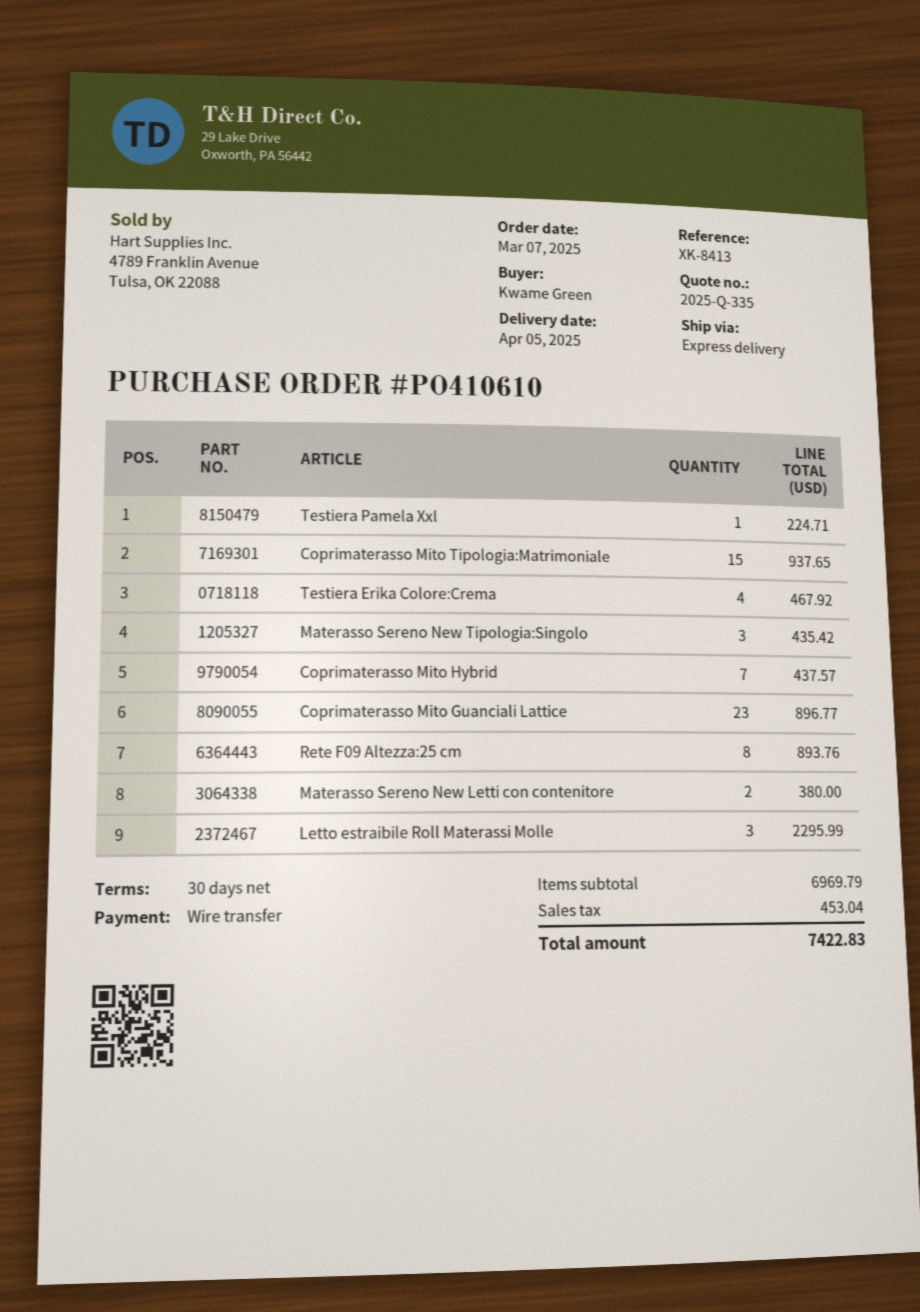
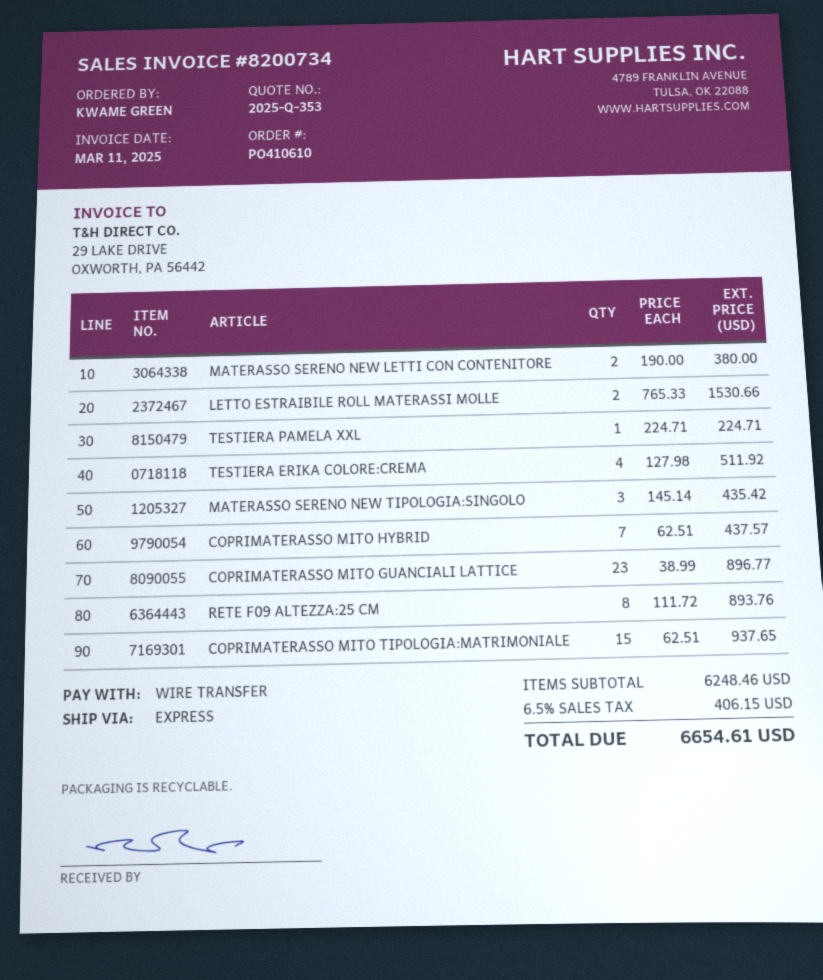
quote number: 2025-Q-335 -> 2025-Q-353
Testiera Erika Colore:Crema: 4 for 467.92 -> 4 for 511.92
Letto estraibile Roll Materassi Molle: 3 for 2295.99 -> 2 for 1530.66
subtotal: 6969.79 -> 6248.46
tax: 453.04 -> 406.15
total: 7422.83 -> 6654.61

